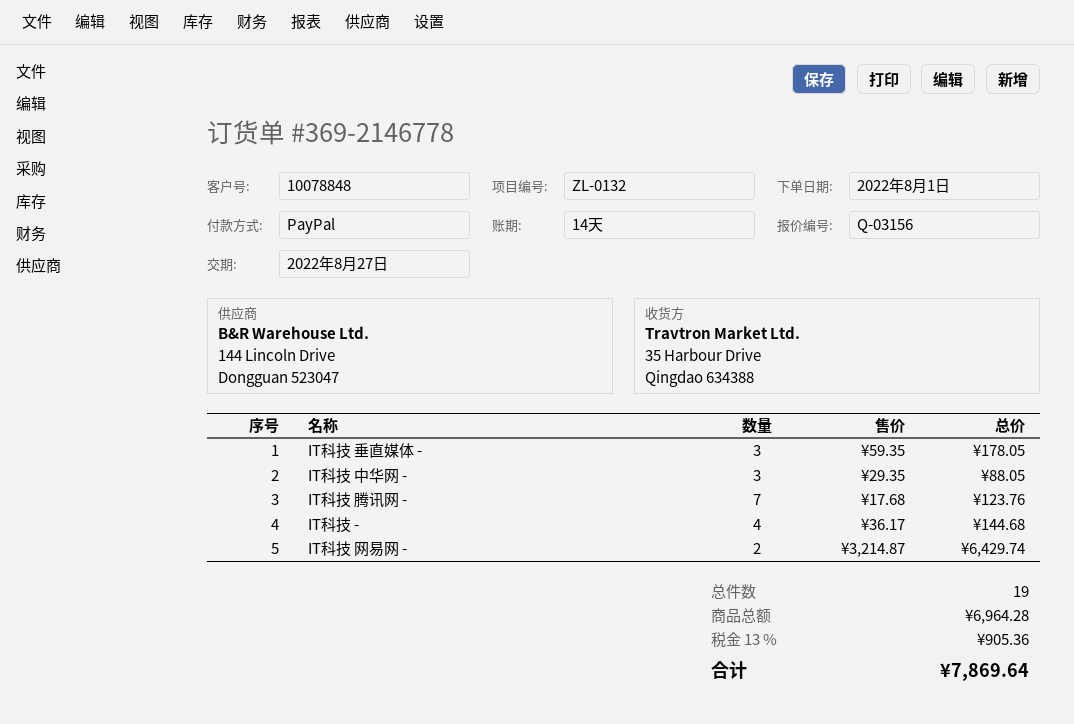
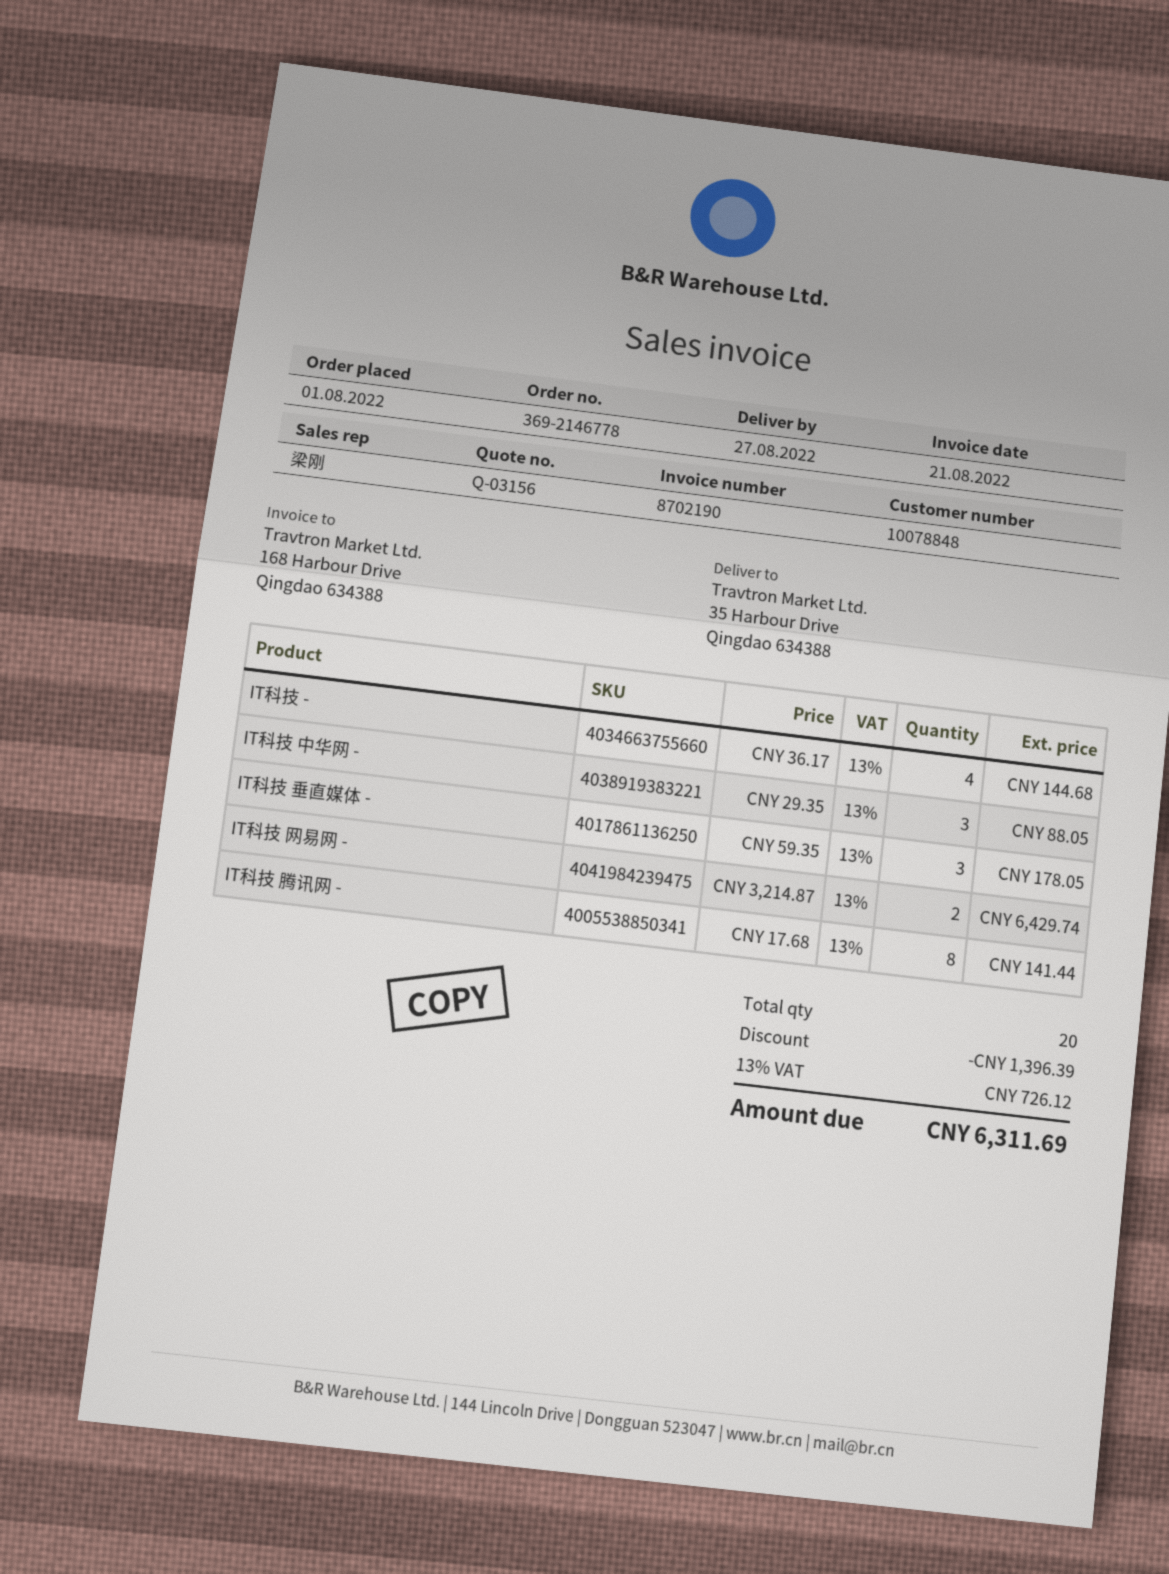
IT科技 腾讯网 -: 7 x 17.68 = 123.76 -> 8 x 17.68 = 141.44
total quantity: 19 -> 20
discount: none -> 1396.39
tax: 13% = 905.36 -> 13% = 726.12
total: 7869.64 -> 6311.69

